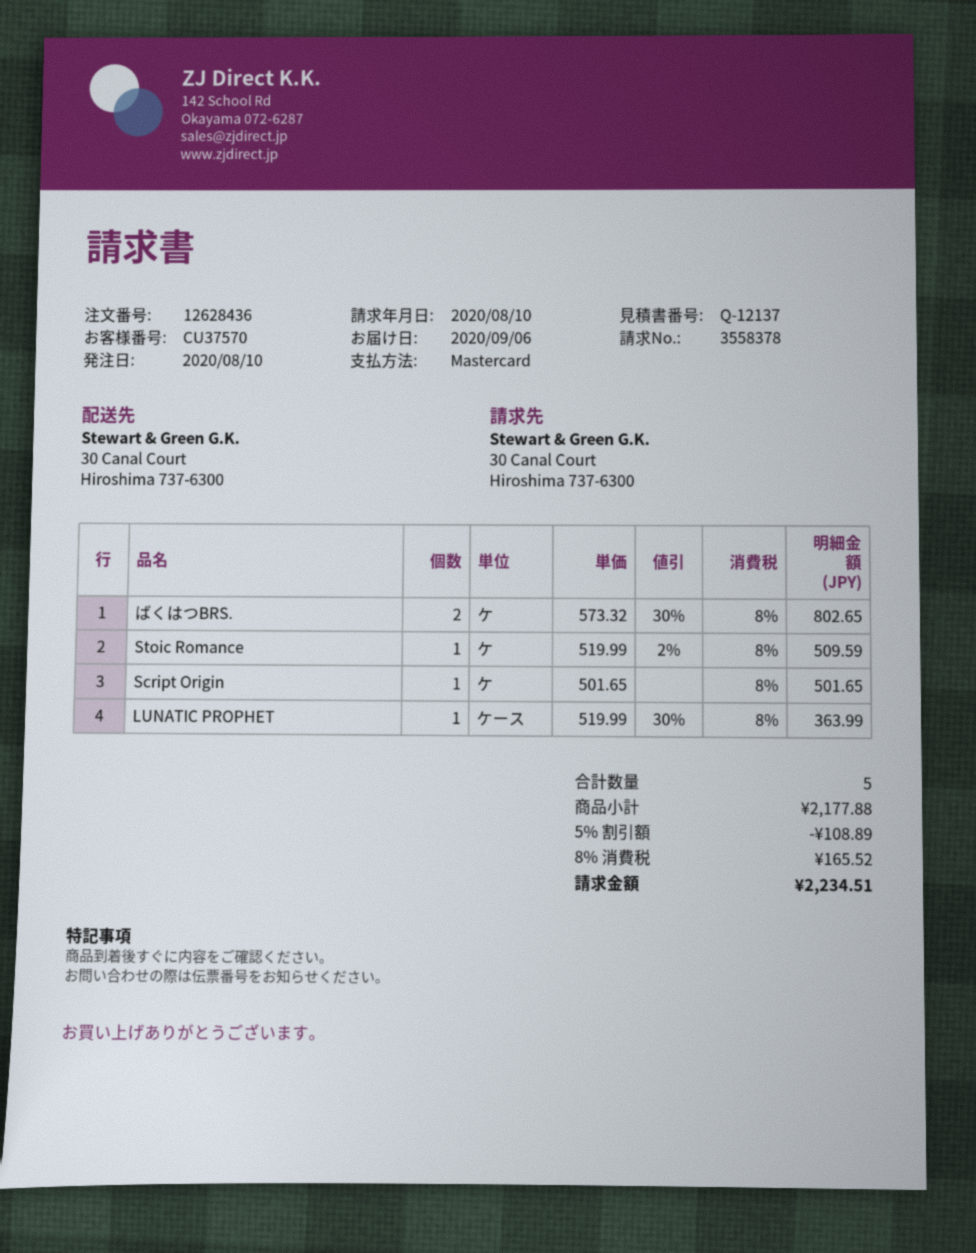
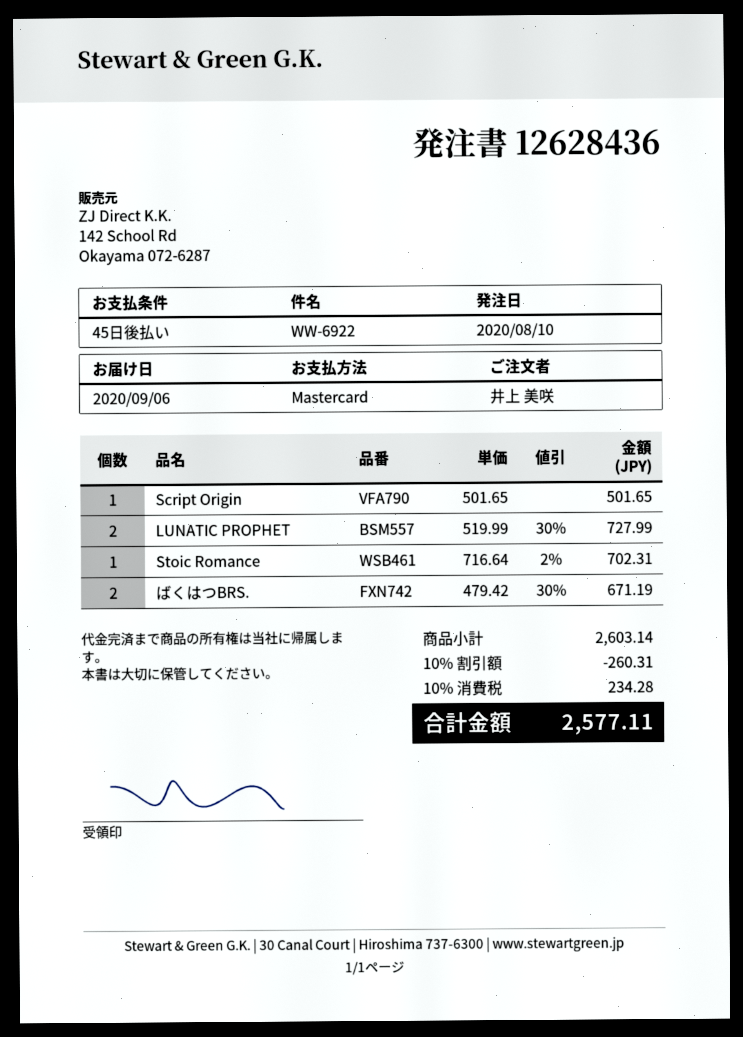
ばくはつBRS.: 2 x 573.32 - 30% = 802.65 -> 2 x 479.42 - 30% = 671.19
Stoic Romance: 1 x 519.99 - 2% = 509.59 -> 1 x 716.64 - 2% = 702.31
LUNATIC PROPHET: 1 x 519.99 - 30% = 363.99 -> 2 x 519.99 - 30% = 727.99
subtotal: 2177.88 -> 2603.14
discount: 5% = 108.89 -> 10% = 260.31
tax: 8% = 165.52 -> 10% = 234.28
total: 2234.51 -> 2577.11

